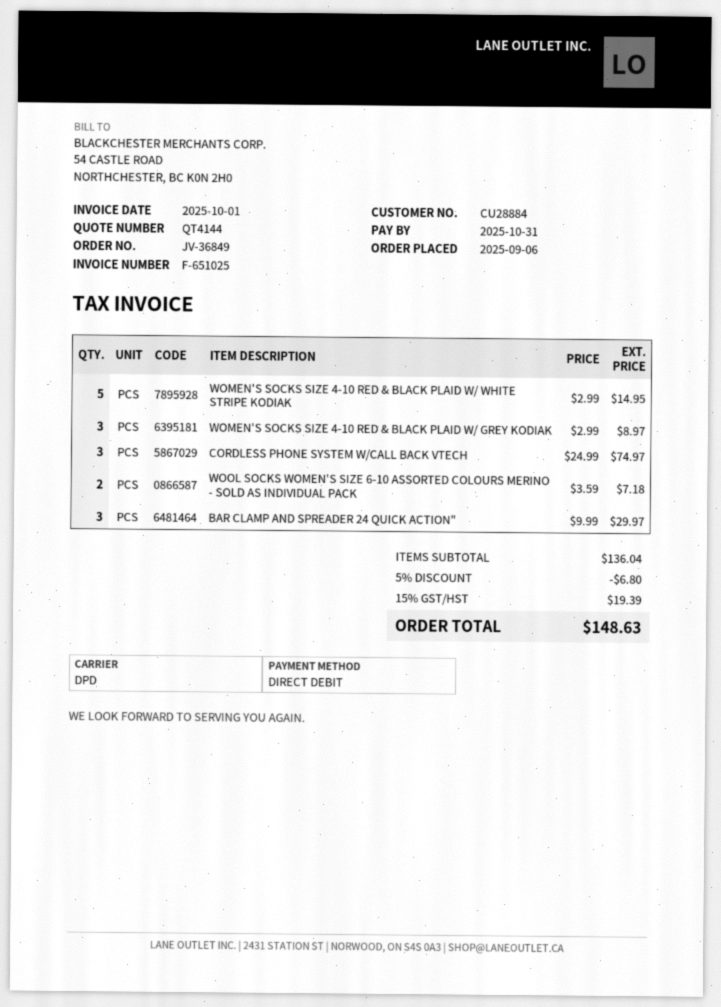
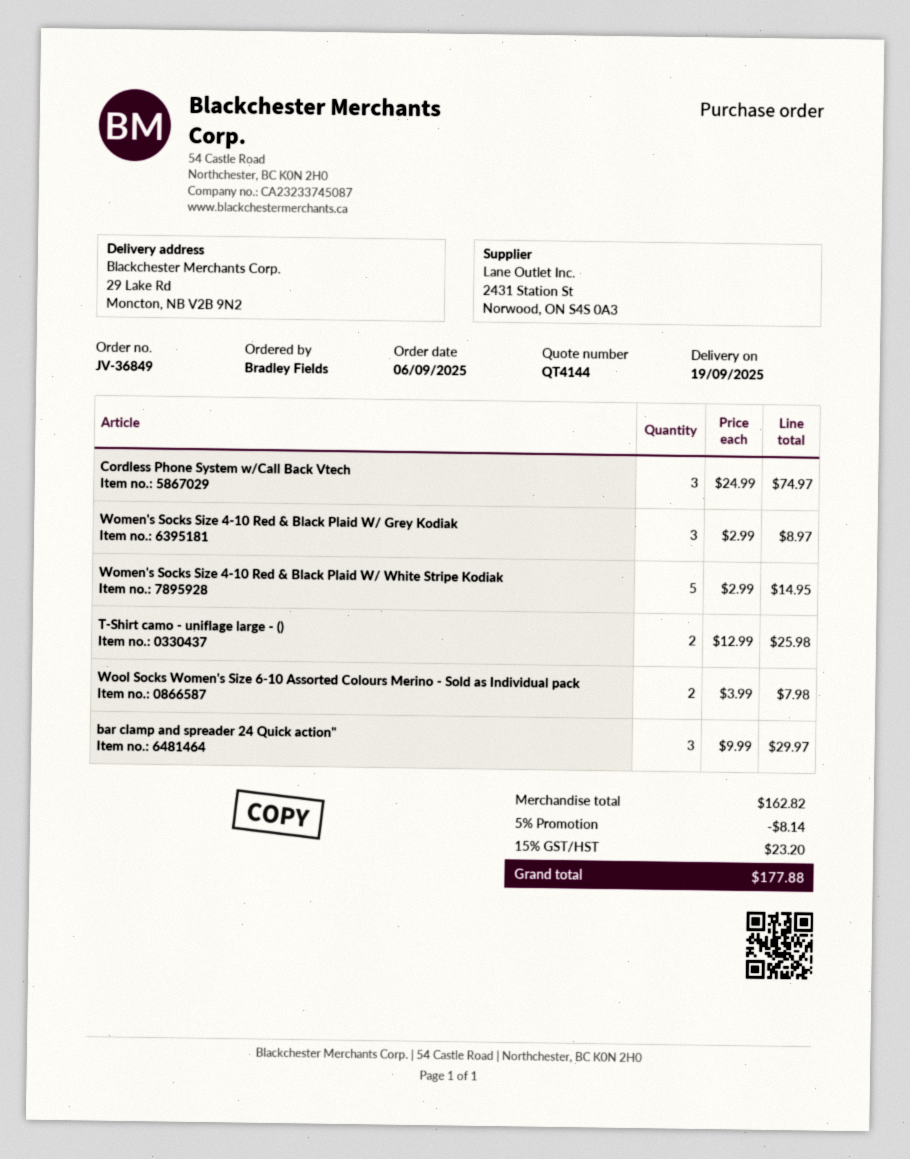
WOOL SOCKS WOMEN'S SIZE 6-10 ASSORTED COLOURS MERINO - SOLD AS INDIVIDUAL PACK: 2 x 3.59 = 7.18 -> 2 x 3.99 = 7.98
T-Shirt camo - uniflage large - (): none -> 2 x 12.99 = 25.98
subtotal: 136.04 -> 162.82
discount: 5% = 6.80 -> 5% = 8.14
tax: 15% = 19.39 -> 15% = 23.20
total: 148.63 -> 177.88

